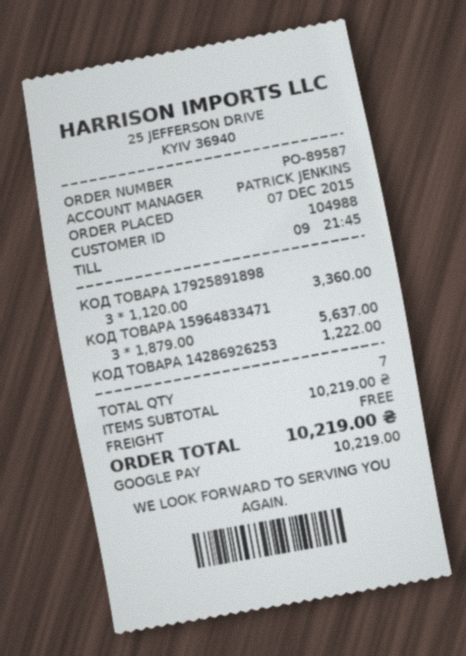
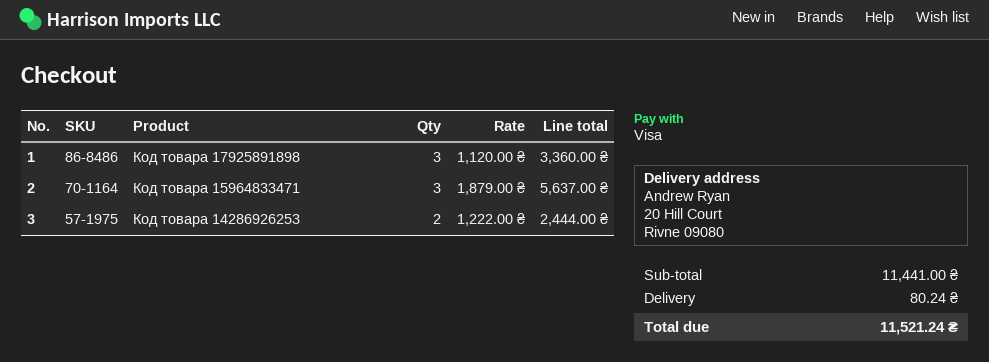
payment method: Google Pay -> Visa
КОД ТОВАРА 14286926253: 1 x 1222.00 = 1222.00 -> 2 x 1222.00 = 2444.00
subtotal: 10219.00 -> 11441.00
shipping: 0.00 -> 80.24
total: 10219.00 -> 11521.24

